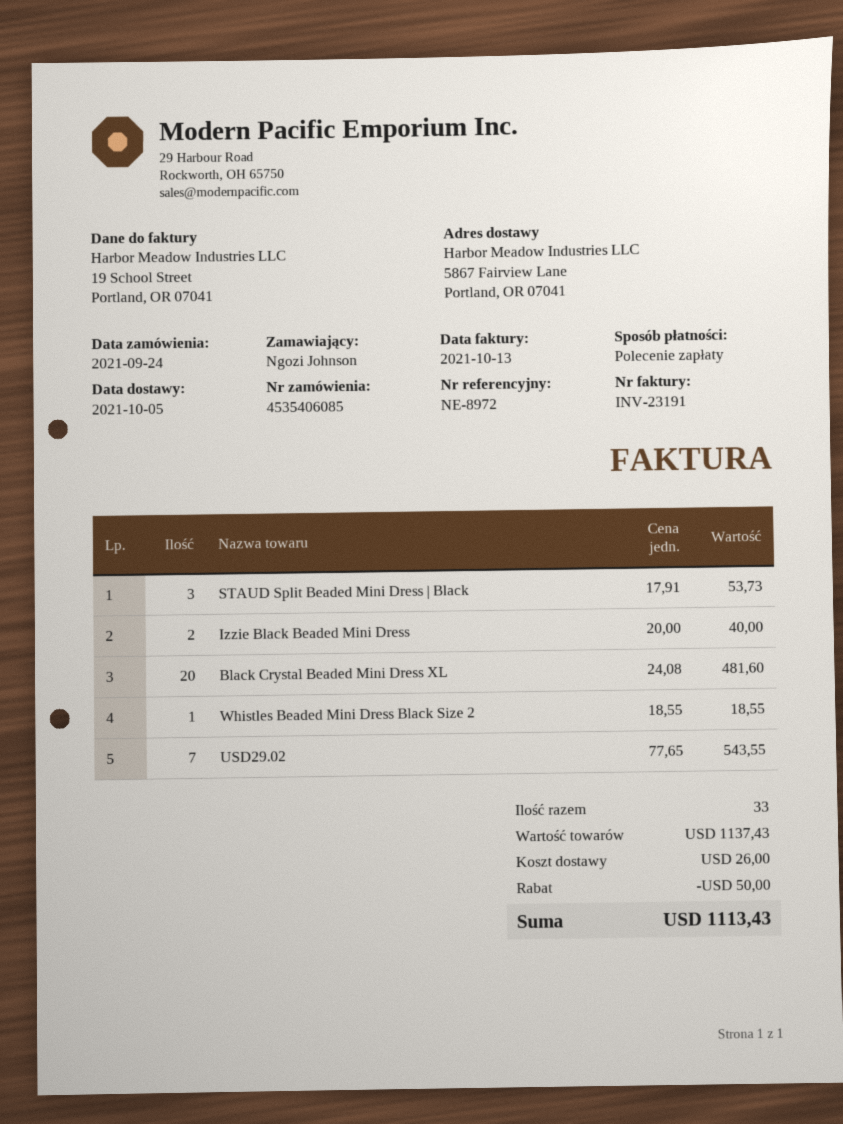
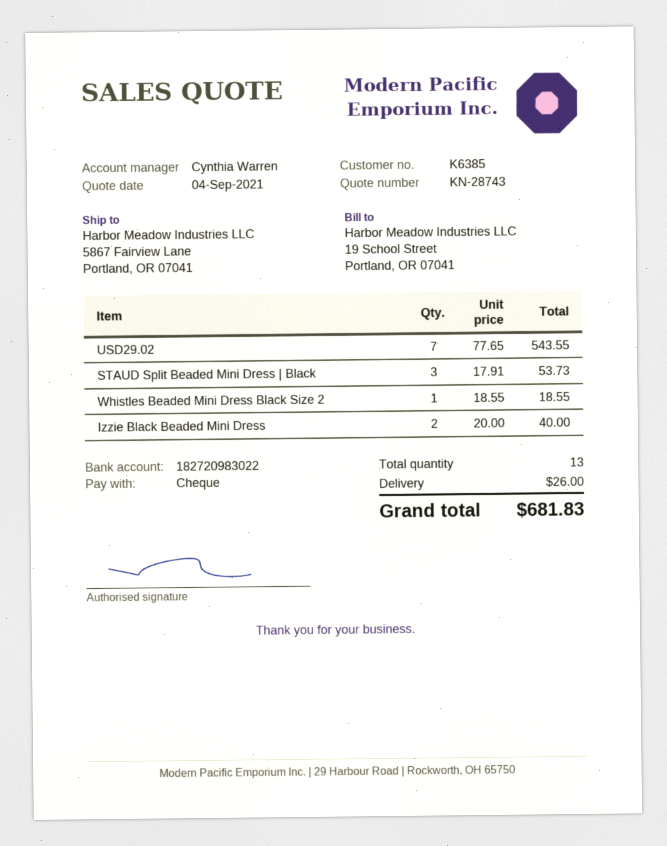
payment method: direct debit -> cheque
Black Crystal Beaded Mini Dress XL: 20 x 24.08 = 481.60 -> none
total quantity: 33 -> 13
discount: 50.00 -> none
total: 1113.43 -> 681.83

